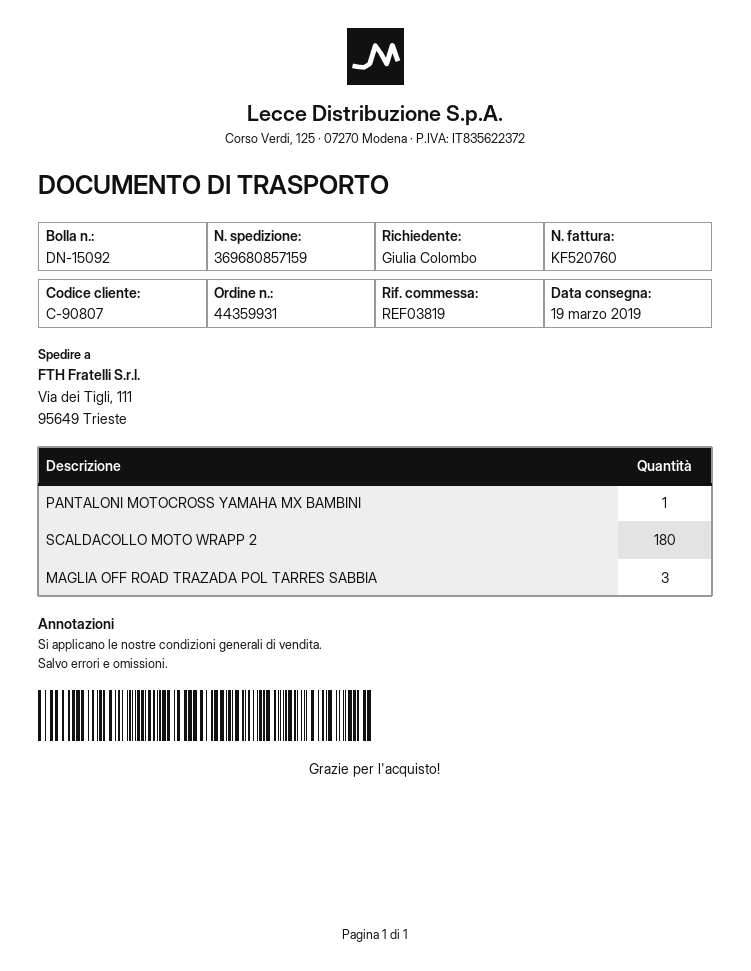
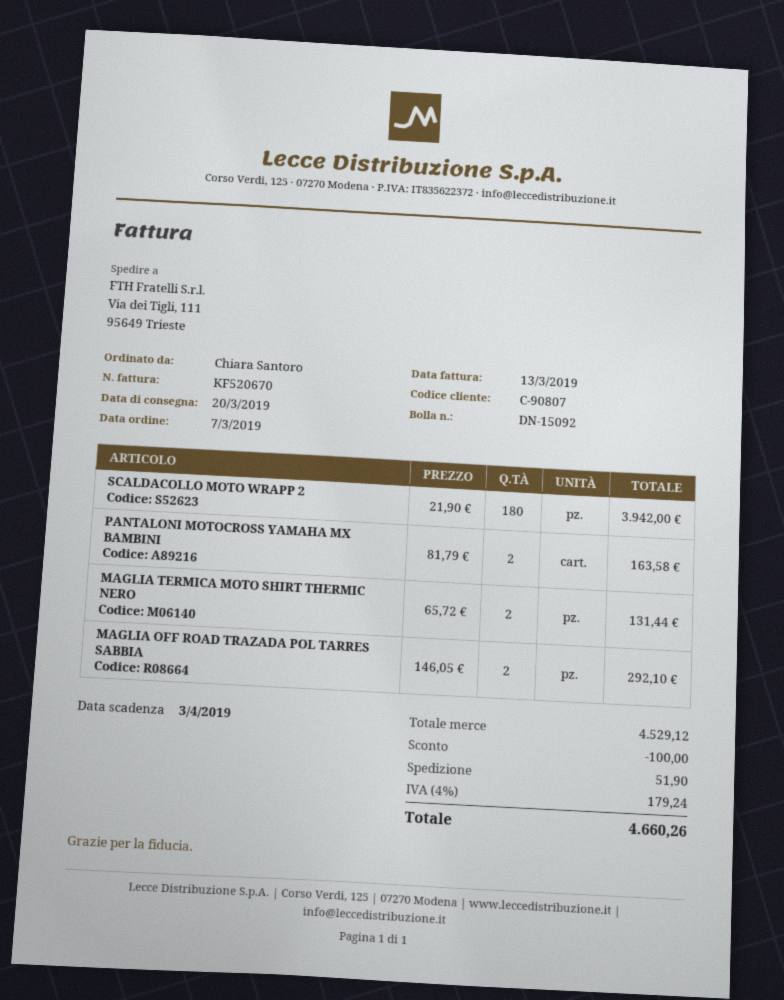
delivery date: 2019-03-19 -> 2019-03-20
invoice number: KF520760 -> KF520670
ordered by: Giulia Colombo -> Chiara Santoro
PANTALONI MOTOCROSS YAMAHA MX BAMBINI: 1 -> 2
MAGLIA OFF ROAD TRAZADA POL TARRES SABBIA: 3 -> 2
MAGLIA TERMICA MOTO SHIRT THERMIC NERO: none -> 2

